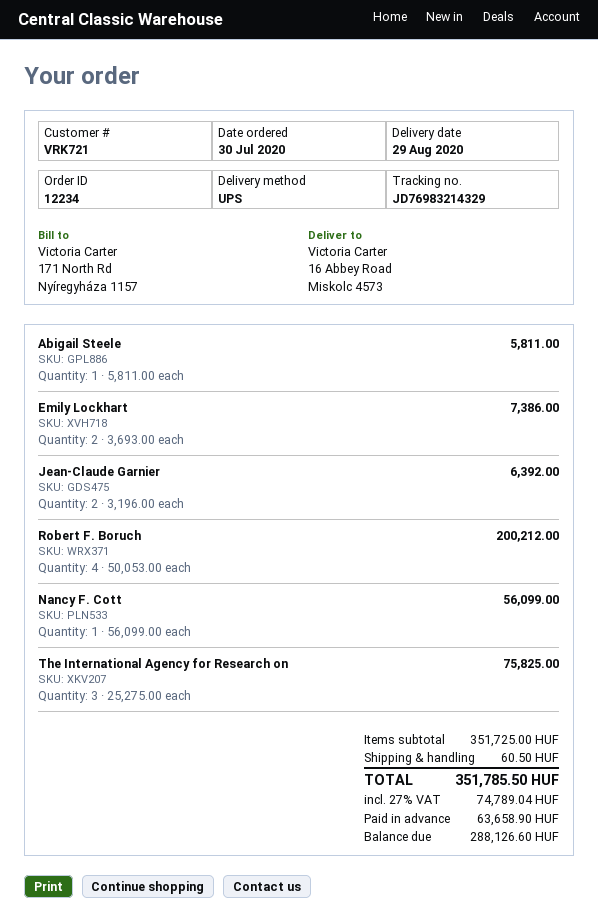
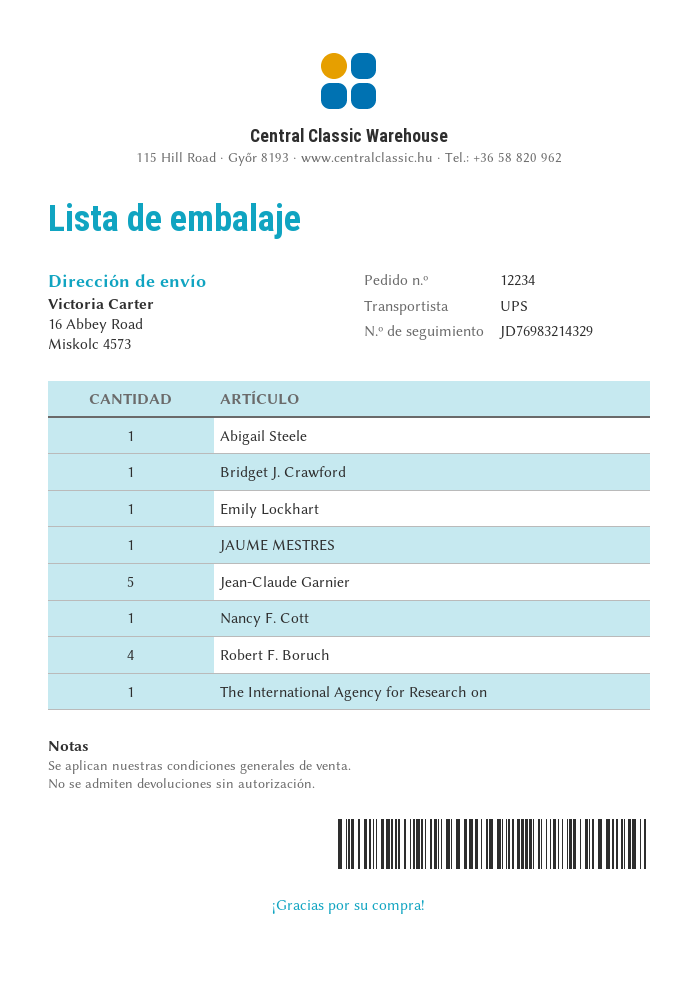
Emily Lockhart: 2 -> 1
Jean-Claude Garnier: 2 -> 5
The International Agency for Research on: 3 -> 1
Bridget J. Crawford: none -> 1
JAUME MESTRES: none -> 1

